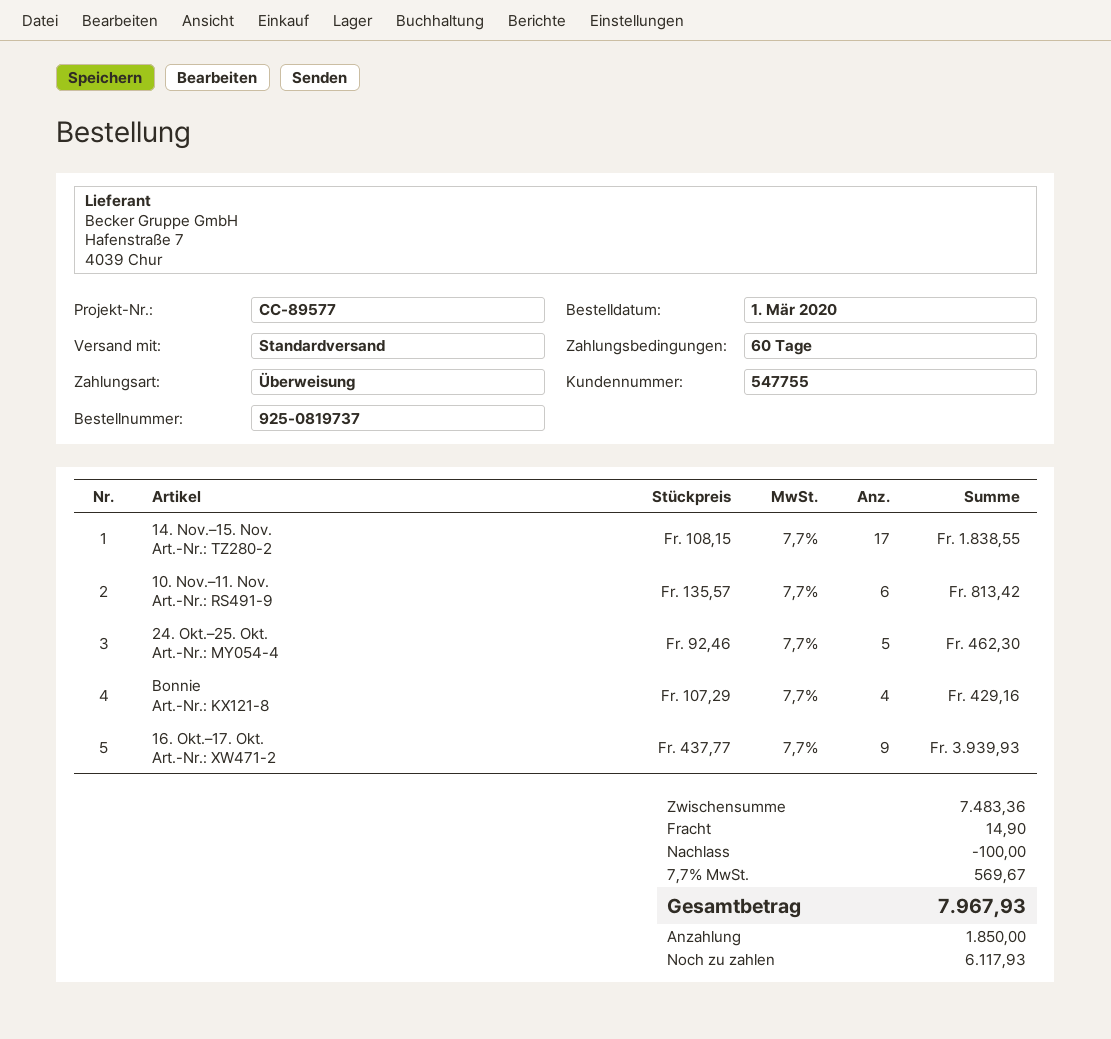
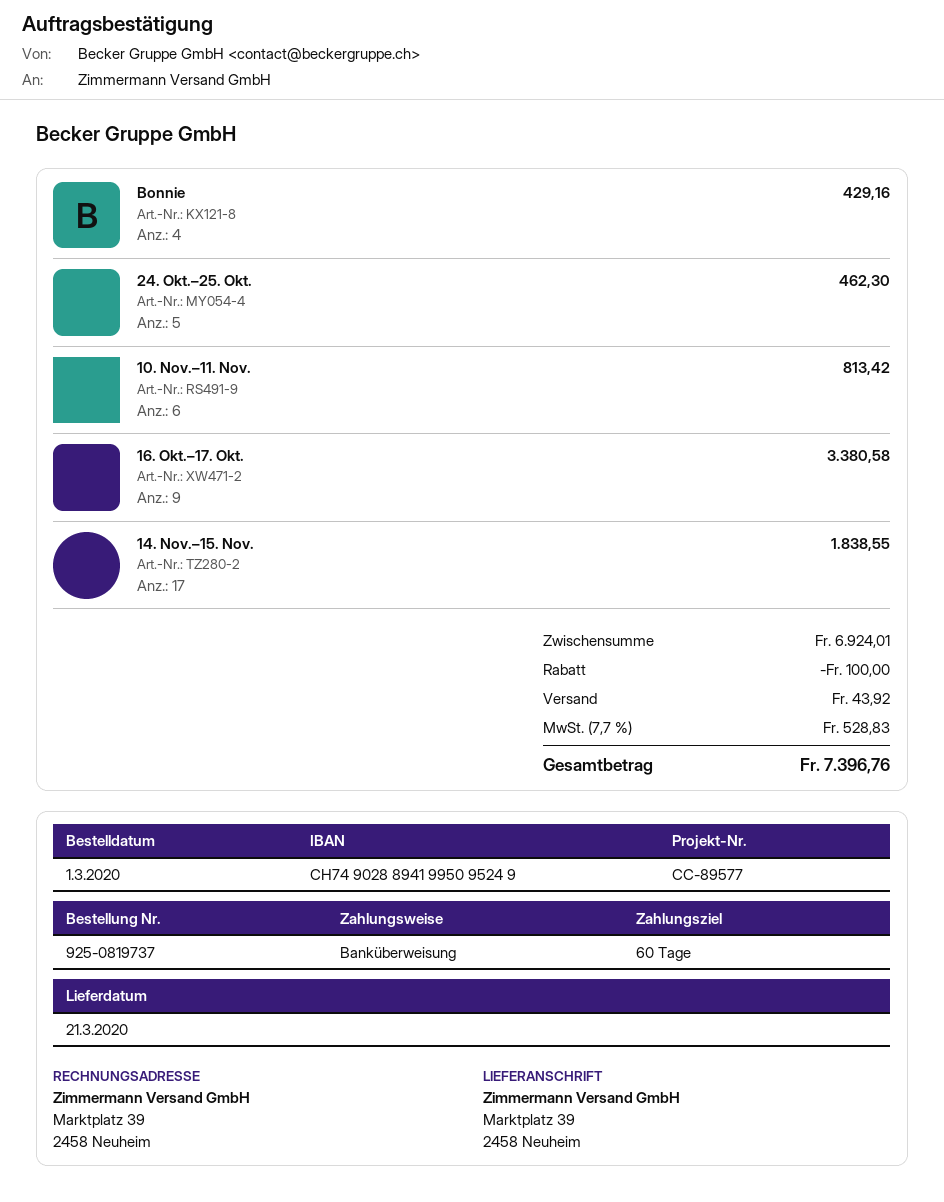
16. Okt.–17. Okt.: 9 for 3939.93 -> 9 for 3380.58
subtotal: 7483.36 -> 6924.01
shipping: 14.90 -> 43.92
tax: 7.7% = 569.67 -> 7.7% = 528.83
total: 7967.93 -> 7396.76

